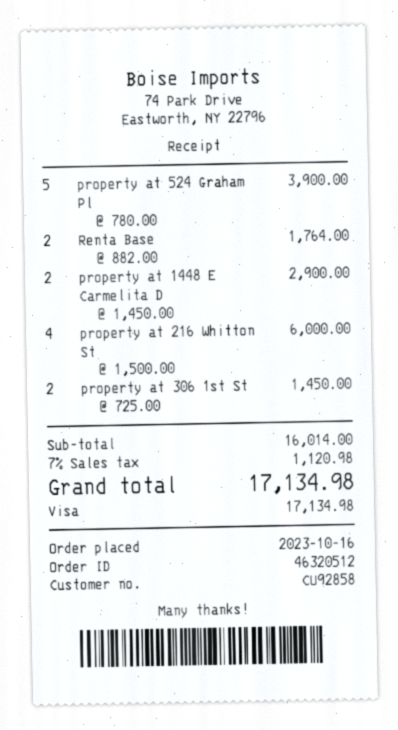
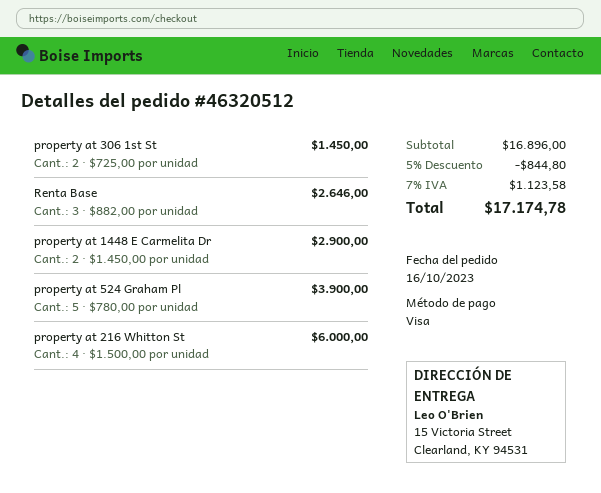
Renta Base: 2 x 882.00 = 1764.00 -> 3 x 882.00 = 2646.00
subtotal: 16014.00 -> 16896.00
discount: none -> 5% = 844.80
tax: 7% = 1120.98 -> 7% = 1123.58
total: 17134.98 -> 17174.78

